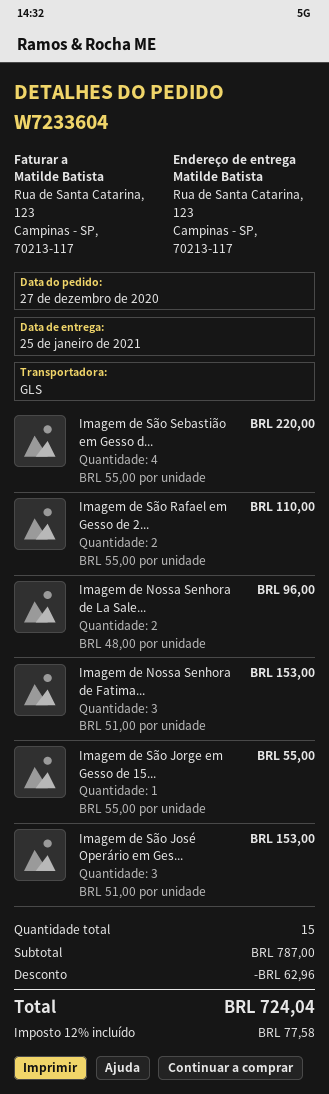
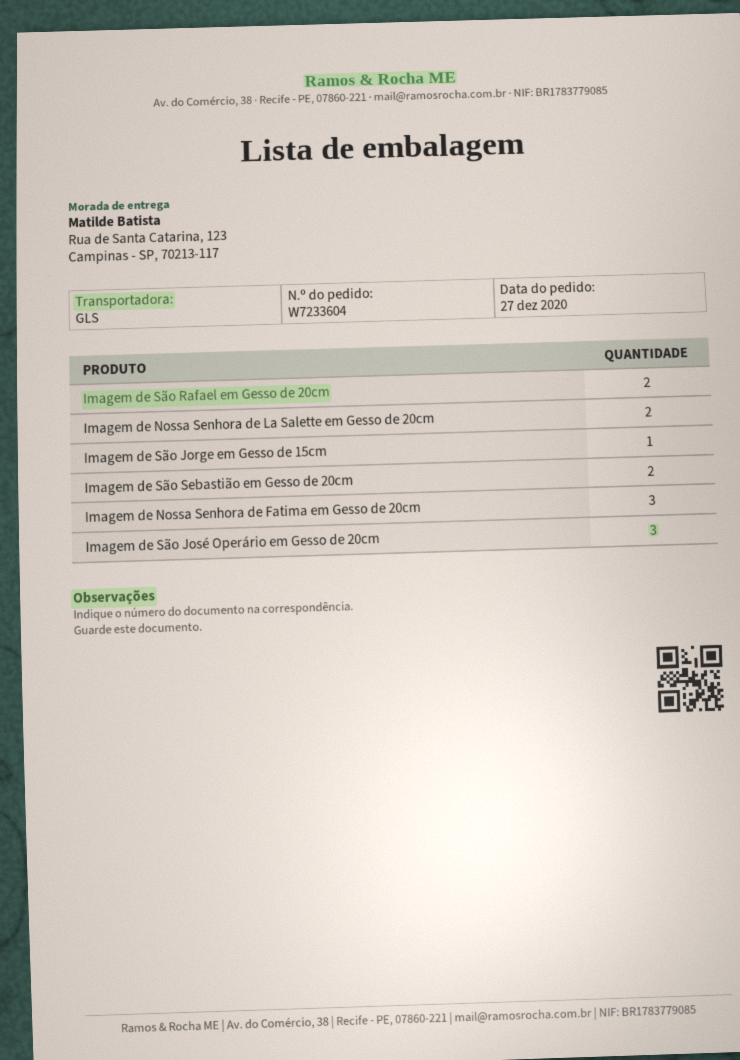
Imagem de São Sebastião em Gesso d...: 4 -> 2

